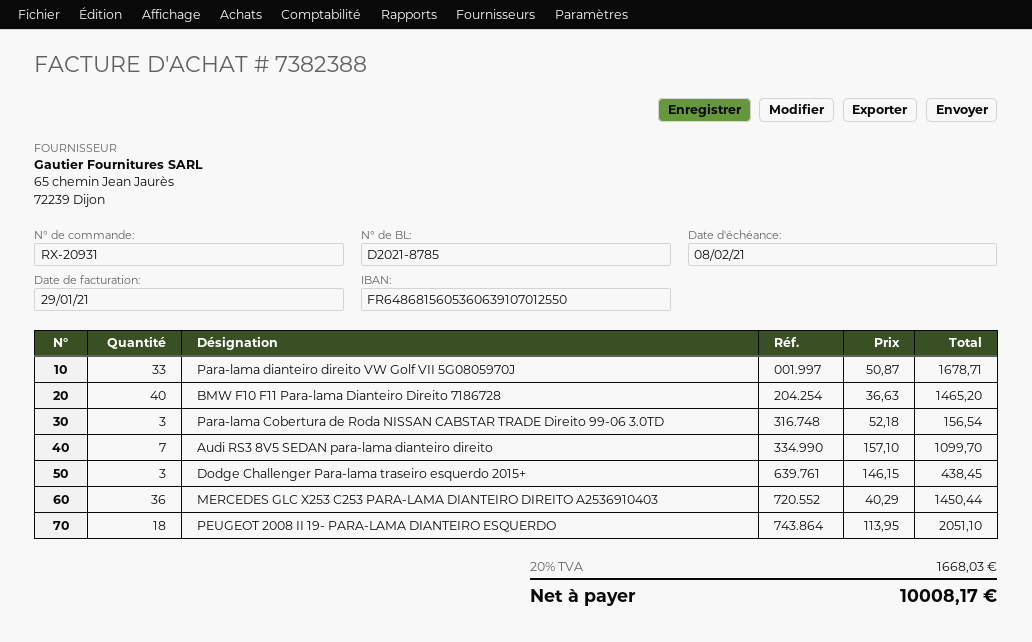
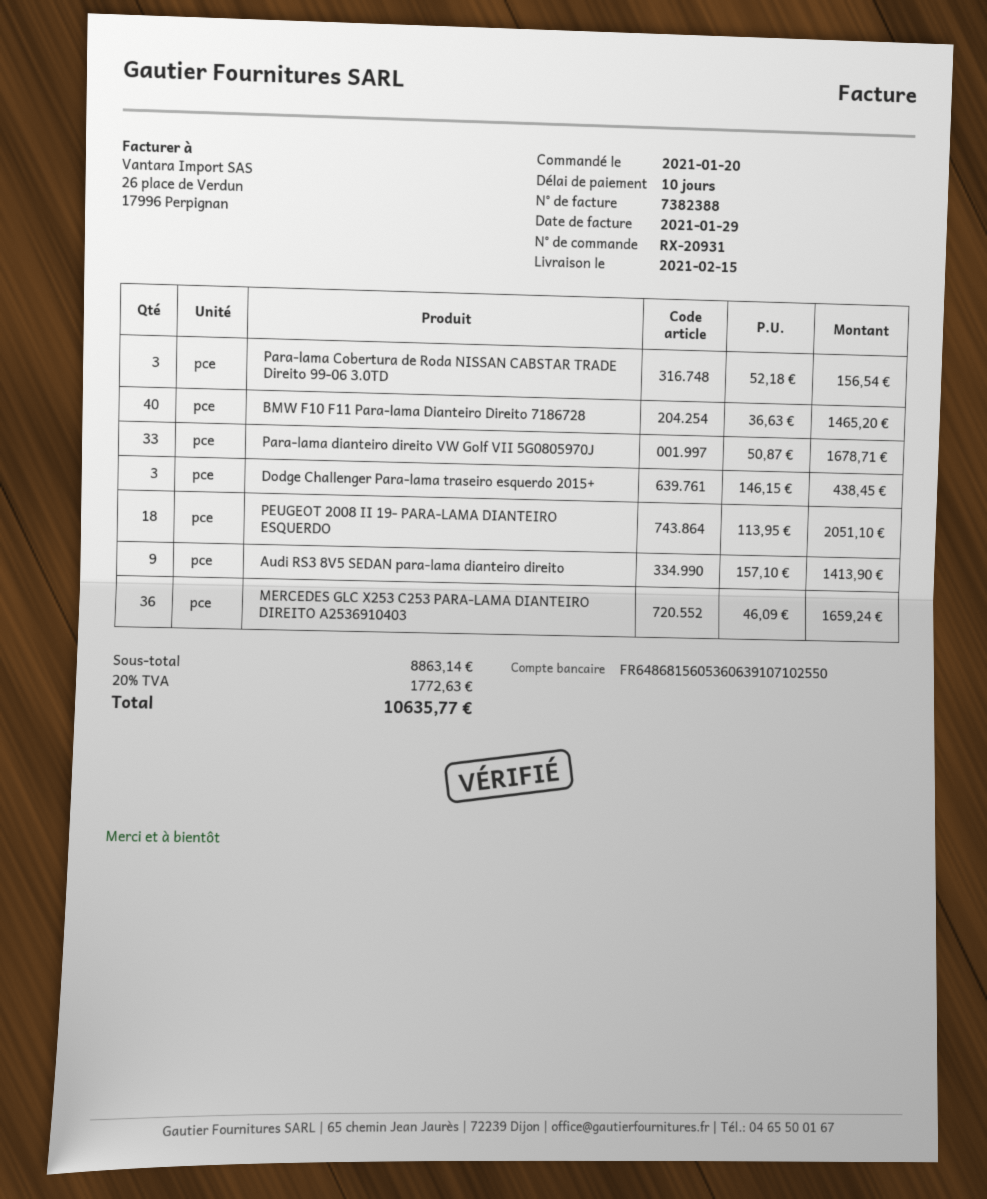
bank account: FR6486815605360639107012550 -> FR6486815605360639107102550
Audi RS3 8V5 SEDAN para-lama dianteiro direito: 7 x 157.10 = 1099.70 -> 9 x 157.10 = 1413.90
MERCEDES GLC X253 C253 PARA-LAMA DIANTEIRO DIREITO A2536910403: 36 x 40.29 = 1450.44 -> 36 x 46.09 = 1659.24
tax: 20% = 1668.03 -> 20% = 1772.63
total: 10008.17 -> 10635.77

